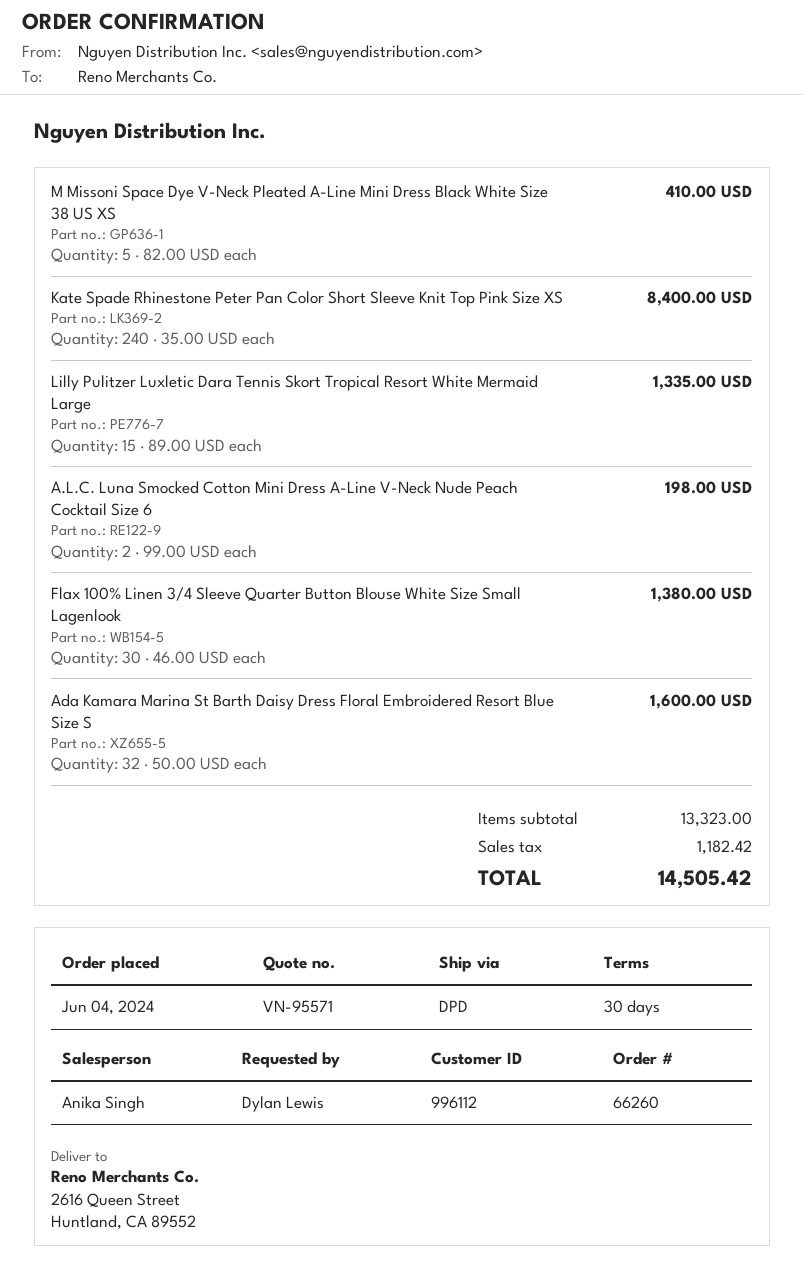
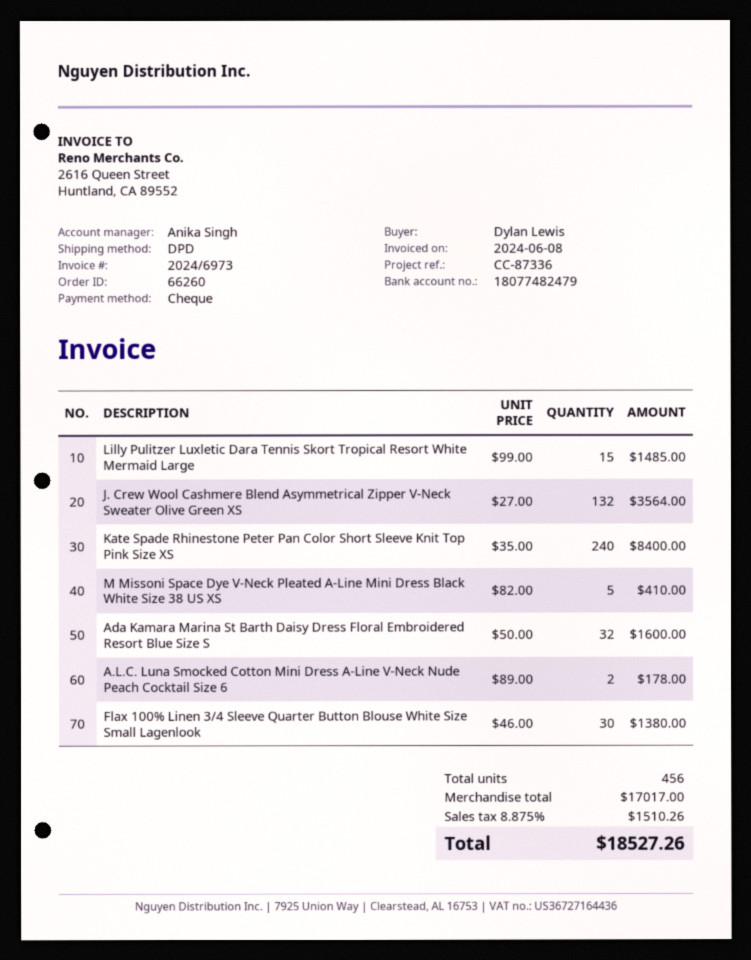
Lilly Pulitzer Luxletic Dara Tennis Skort Tropical Resort White Mermaid Large: 15 x 89.00 = 1335.00 -> 15 x 99.00 = 1485.00
A.L.C. Luna Smocked Cotton Mini Dress A-Line V-Neck Nude Peach Cocktail Size 6: 2 x 99.00 = 198.00 -> 2 x 89.00 = 178.00
J. Crew Wool Cashmere Blend Asymmetrical Zipper V-Neck Sweater Olive Green XS: none -> 132 x 27.00 = 3564.00
subtotal: 13323.00 -> 17017.00
tax: 1182.42 -> 1510.26
total: 14505.42 -> 18527.26

